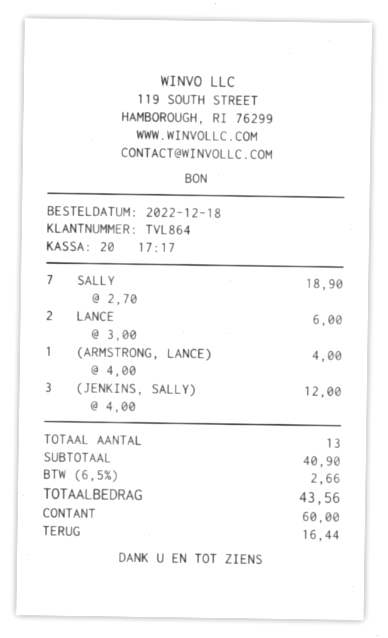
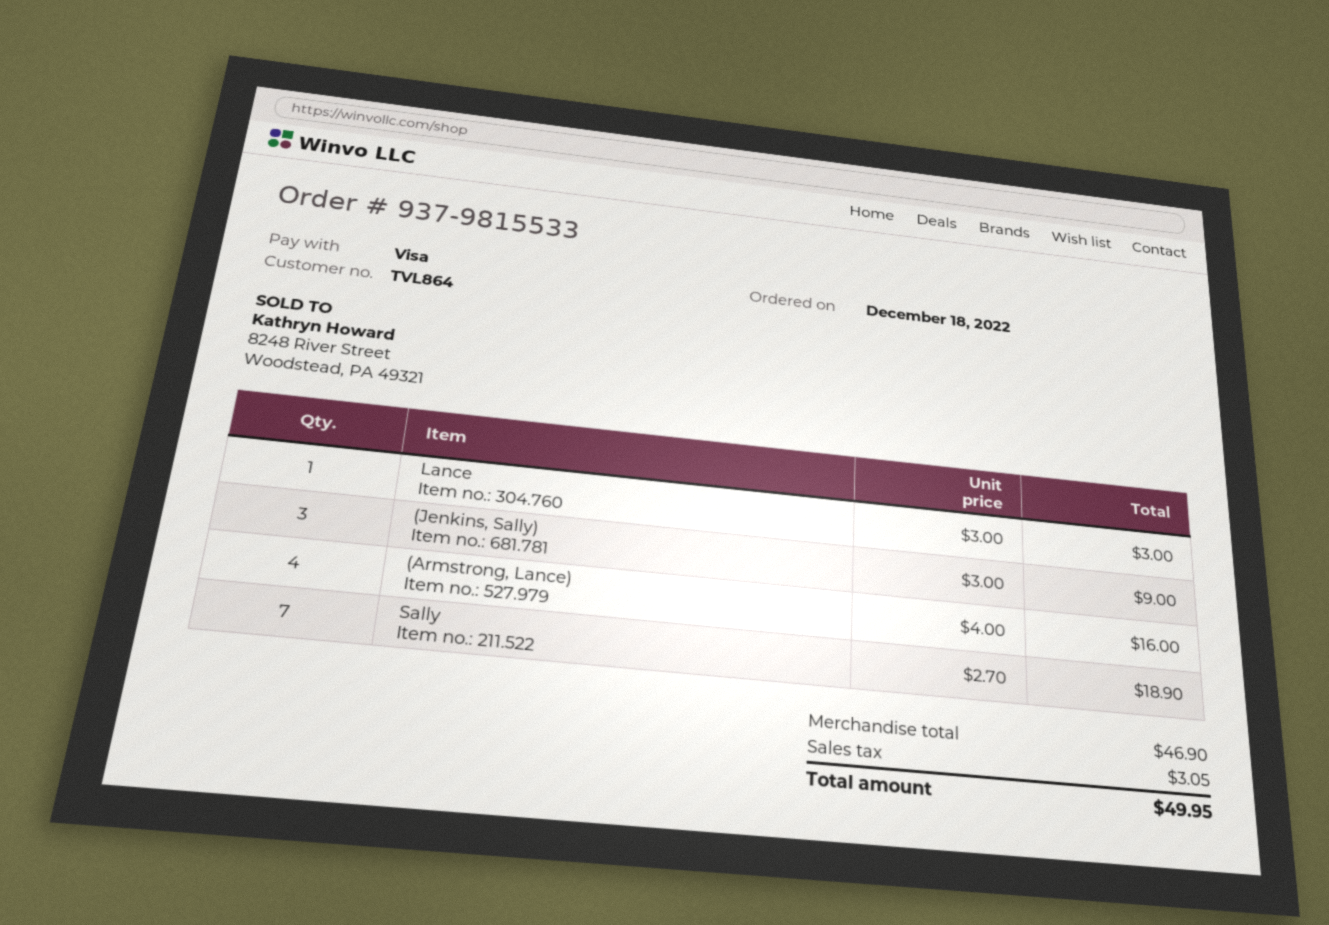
payment method: cash -> Visa
LANCE: 2 x 3.00 = 6.00 -> 1 x 3.00 = 3.00
(ARMSTRONG, LANCE): 1 x 4.00 = 4.00 -> 4 x 4.00 = 16.00
(JENKINS, SALLY): 3 x 4.00 = 12.00 -> 3 x 3.00 = 9.00
subtotal: 40.90 -> 46.90
tax: 2.66 -> 3.05
total: 43.56 -> 49.95

